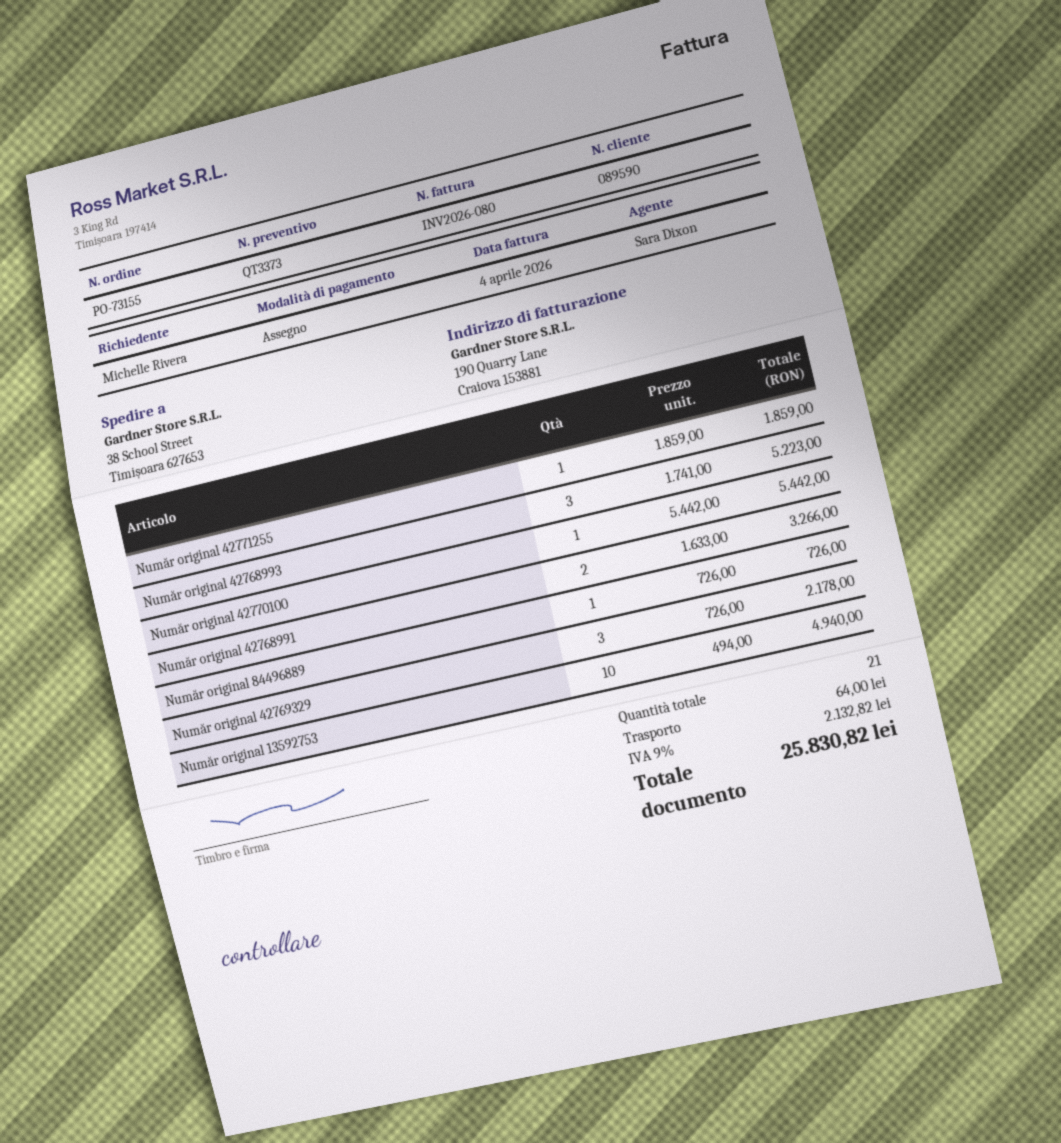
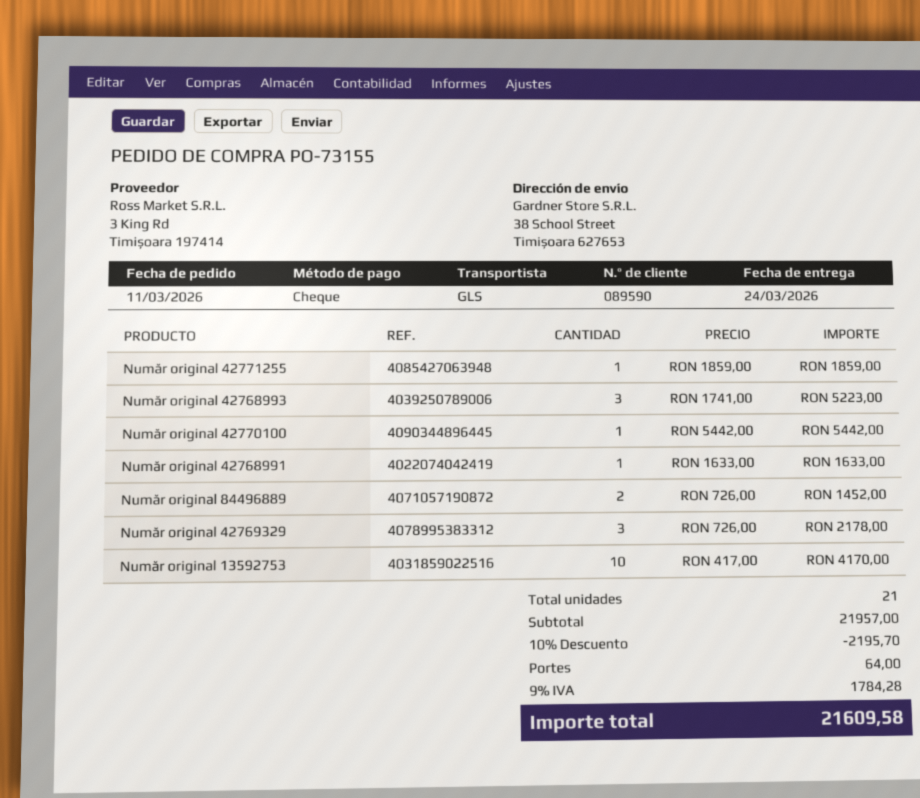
Număr original 42768991: 2 x 1633.00 = 3266.00 -> 1 x 1633.00 = 1633.00
Număr original 84496889: 1 x 726.00 = 726.00 -> 2 x 726.00 = 1452.00
Număr original 13592753: 10 x 494.00 = 4940.00 -> 10 x 417.00 = 4170.00
discount: none -> 10% = 2195.70
tax: 9% = 2132.82 -> 9% = 1784.28
total: 25830.82 -> 21609.58

